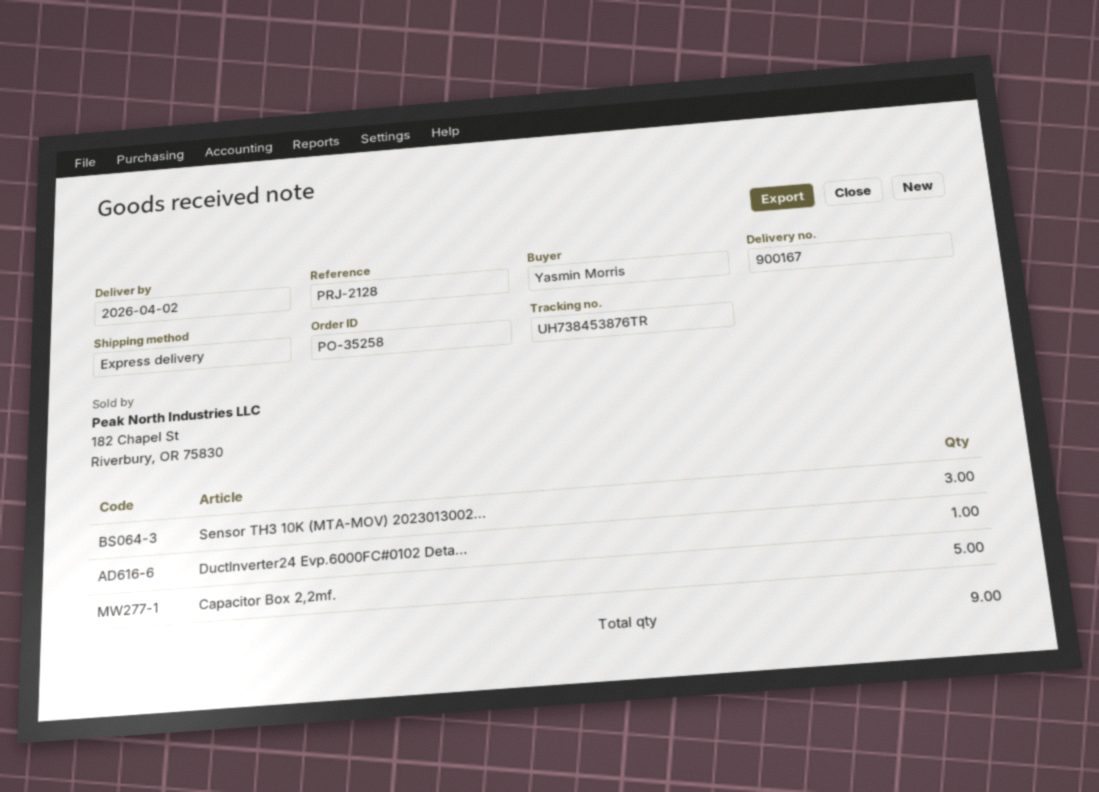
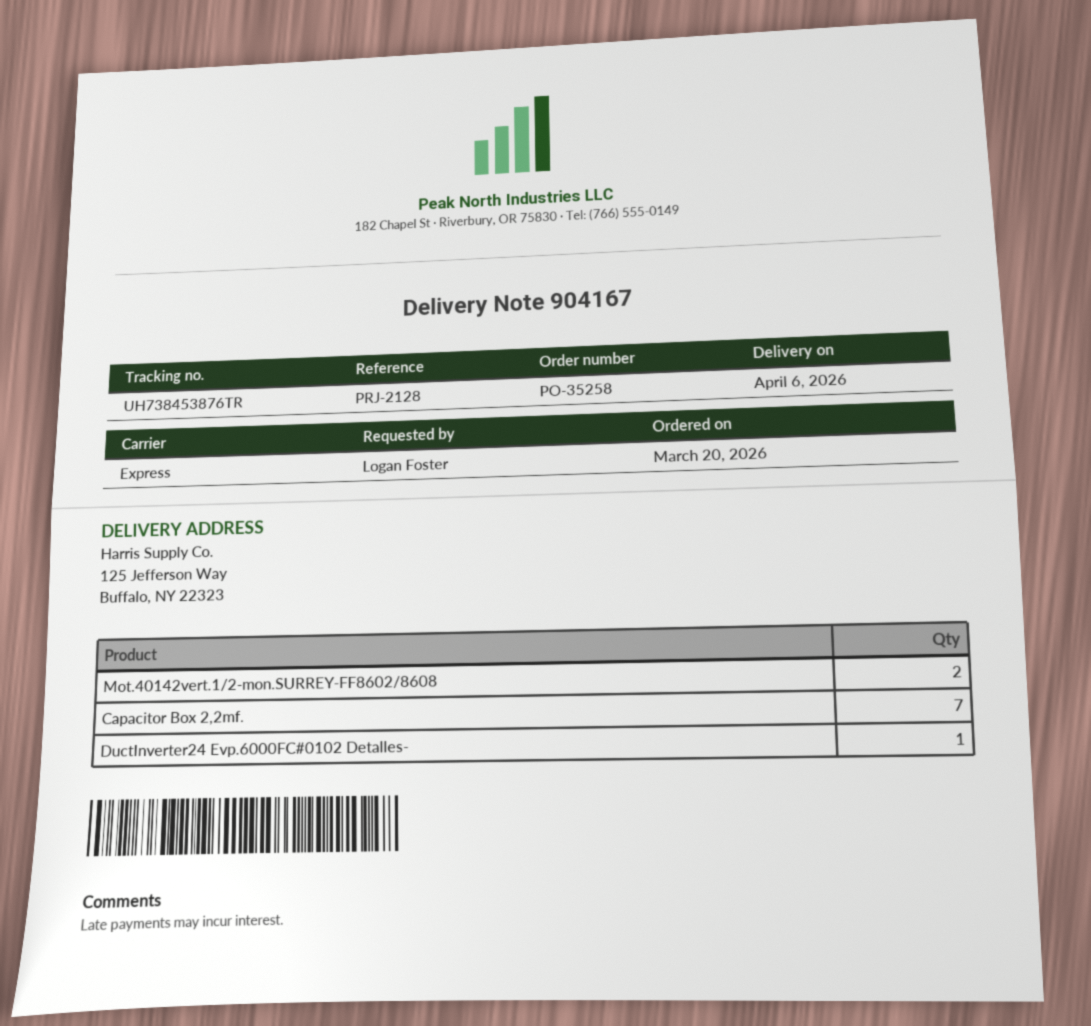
delivery note number: 900167 -> 904167
delivery date: 2026-04-02 -> 2026-04-06
ordered by: Yasmin Morris -> Logan Foster
Sensor TH3 10K (MTA-MOV) 2023013002...: 3 -> none
Capacitor Box 2,2mf.: 5 -> 7
Mot.40142vert.1/2-mon.SURREY-FF8602/8608: none -> 2

